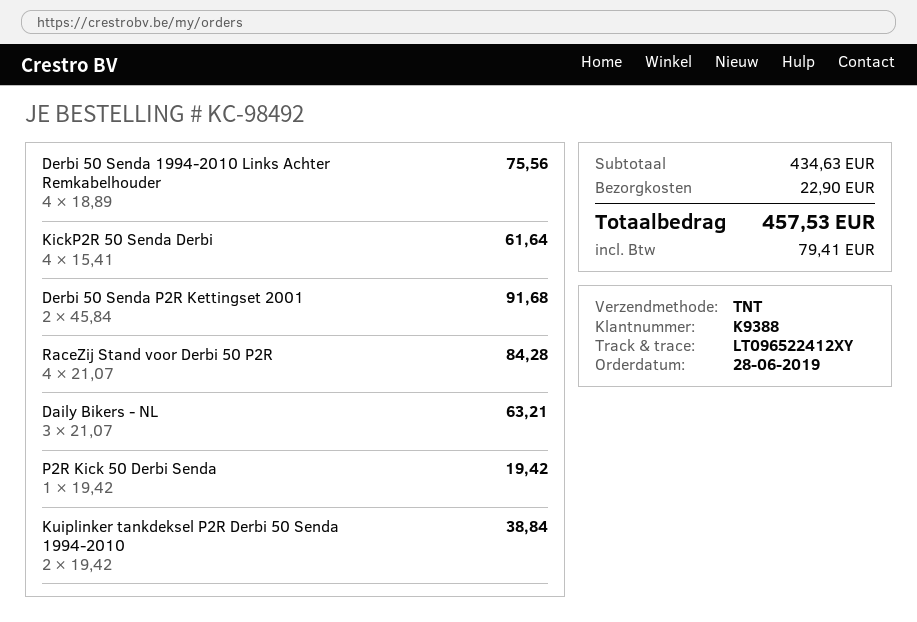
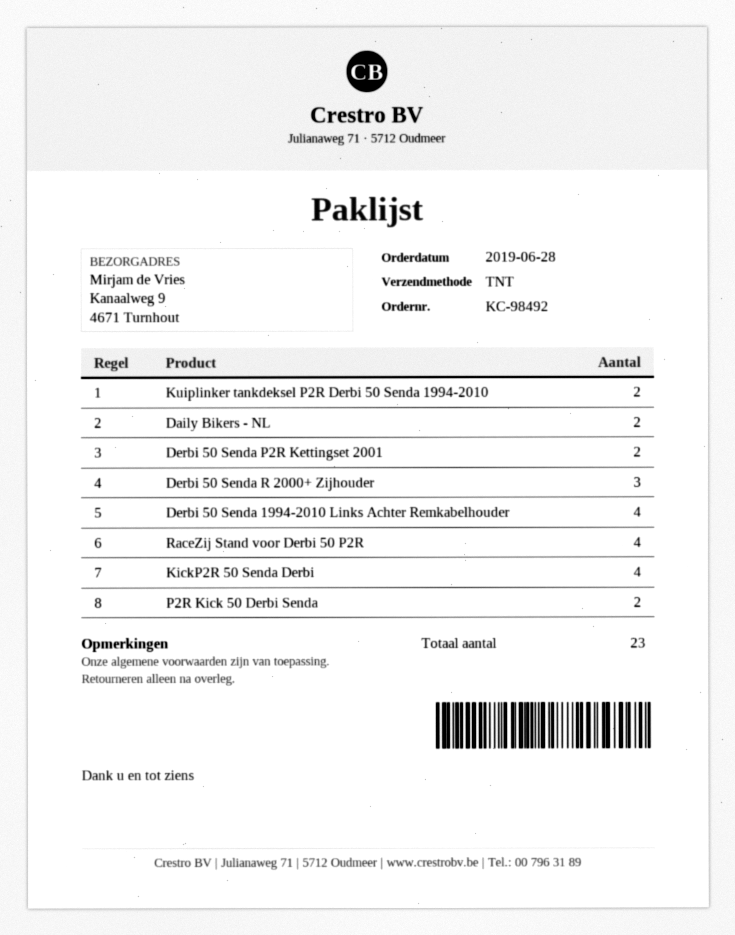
Daily Bikers - NL: 3 -> 2
P2R Kick 50 Derbi Senda: 1 -> 2
Derbi 50 Senda R 2000+ Zijhouder: none -> 3

